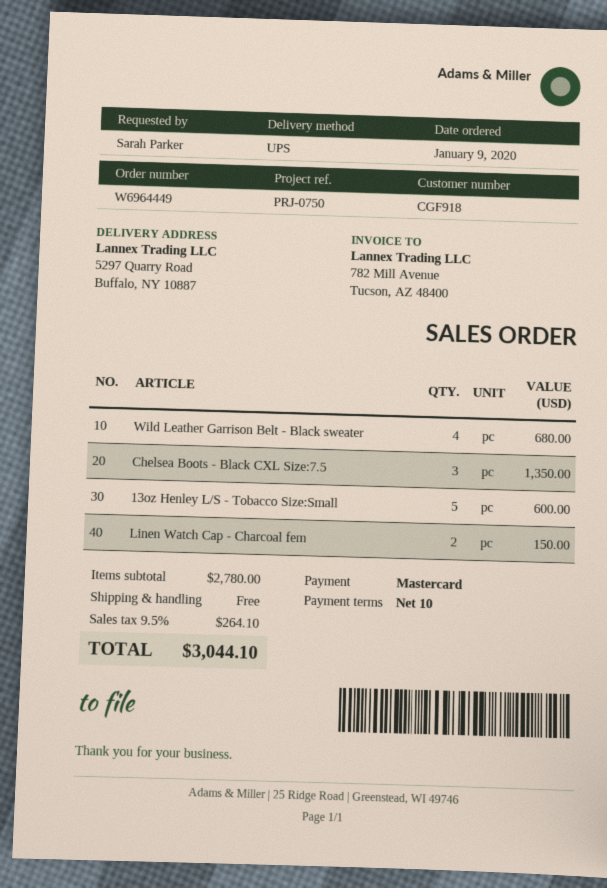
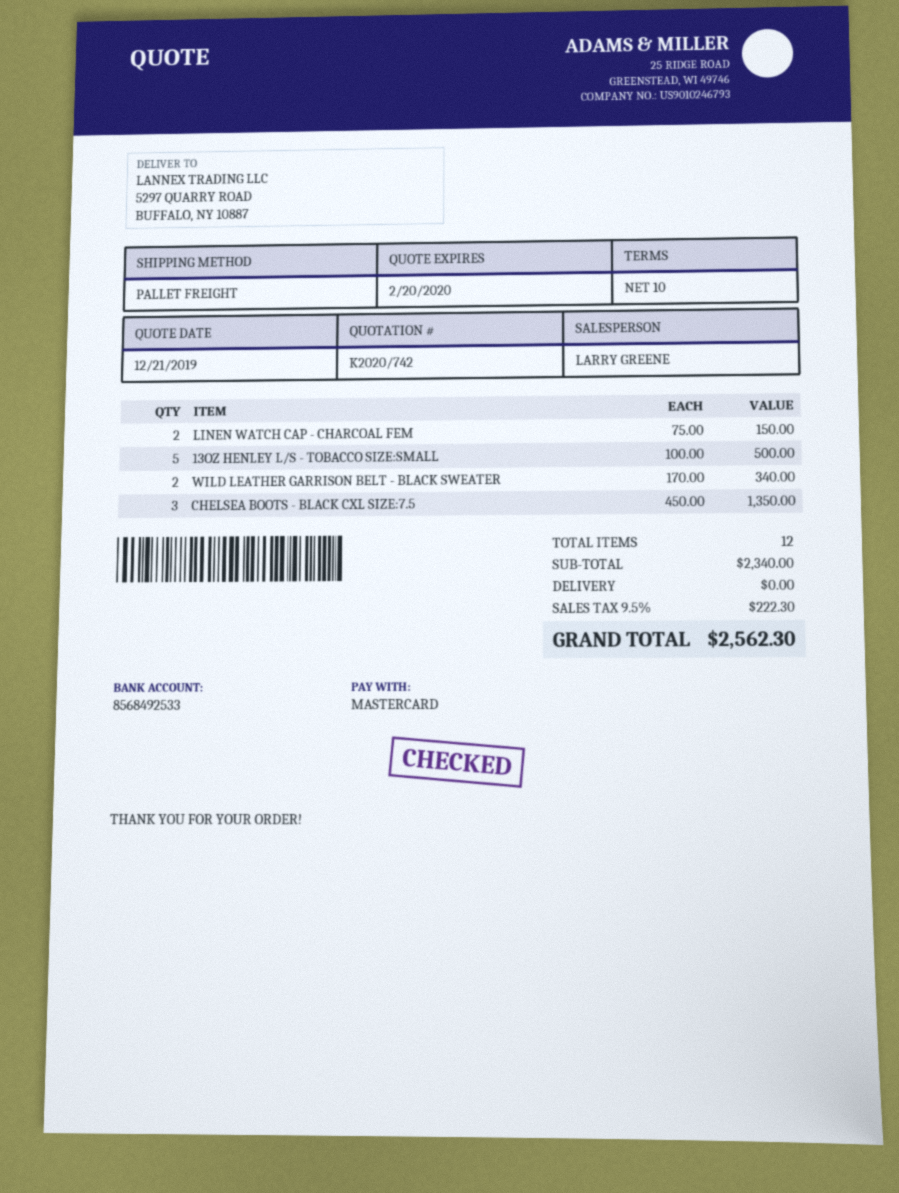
shipping method: UPS -> pallet freight
Wild Leather Garrison Belt - Black sweater: 4 for 680.00 -> 2 for 340.00
13oz Henley L/S - Tobacco Size:Small: 5 for 600.00 -> 5 for 500.00
subtotal: 2780.00 -> 2340.00
tax: 9.5% = 264.10 -> 9.5% = 222.30
total: 3044.10 -> 2562.30

